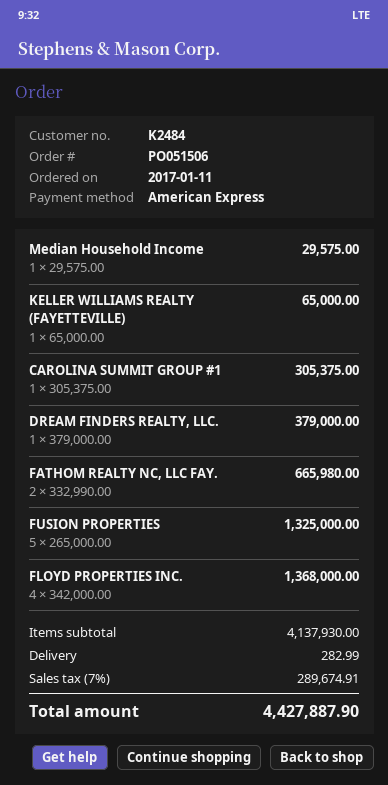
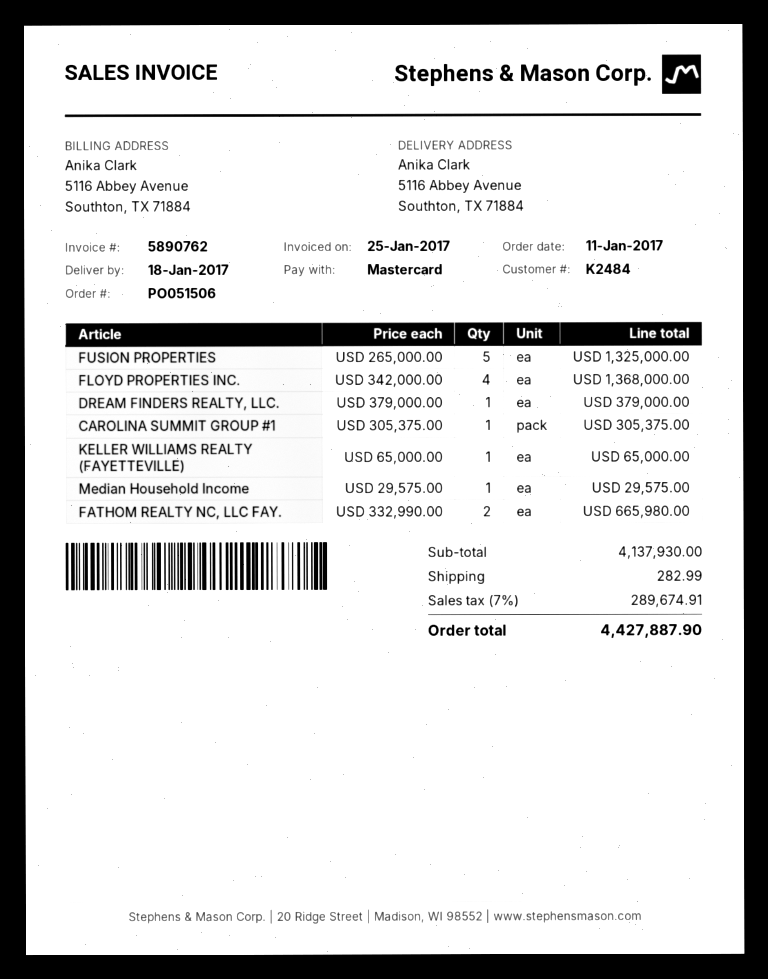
payment method: American Express -> Mastercard

